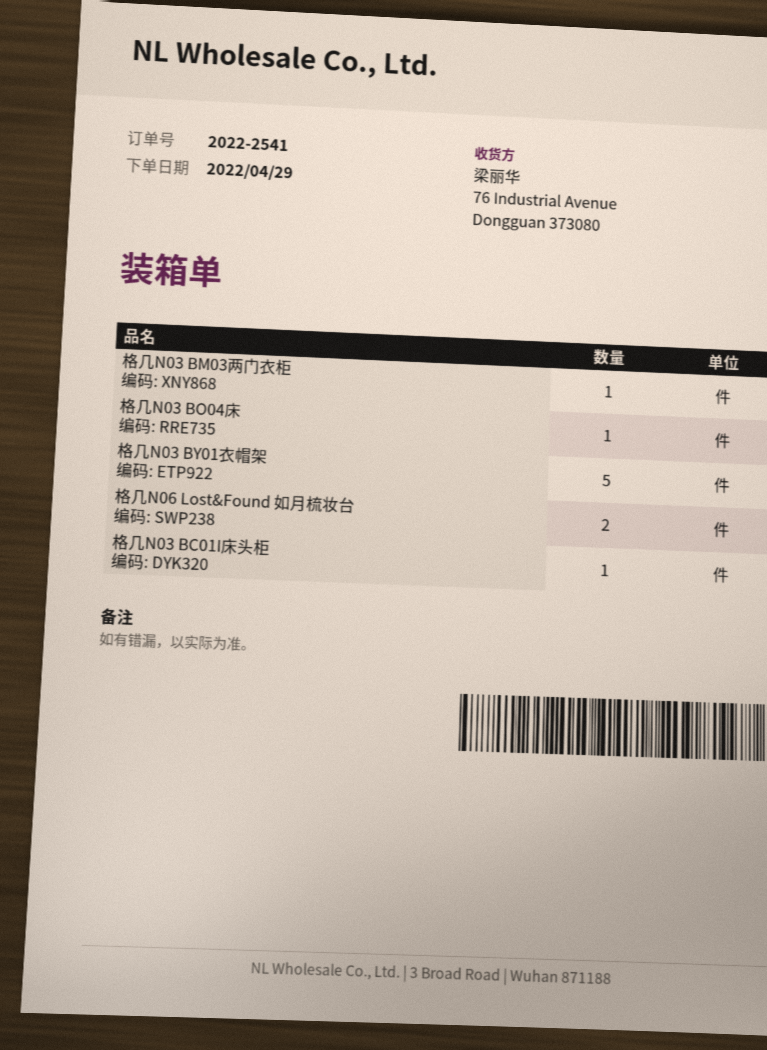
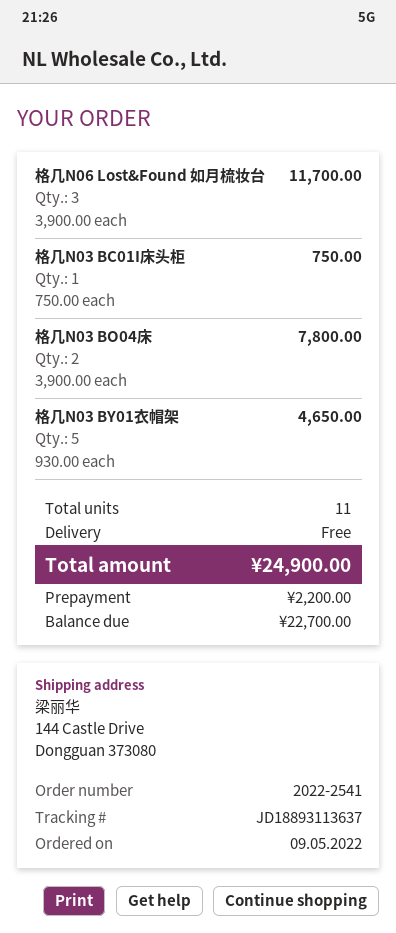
order date: 2022-04-29 -> 2022-05-09
ship to: 76 Industrial Avenue, Dongguan 373080 -> 144 Castle Drive, Dongguan 373080
格几N03 BM03两门衣柜: 1 -> none
格几N03 BO04床: 1 -> 2
格几N06 Lost&Found 如月梳妆台: 2 -> 3

